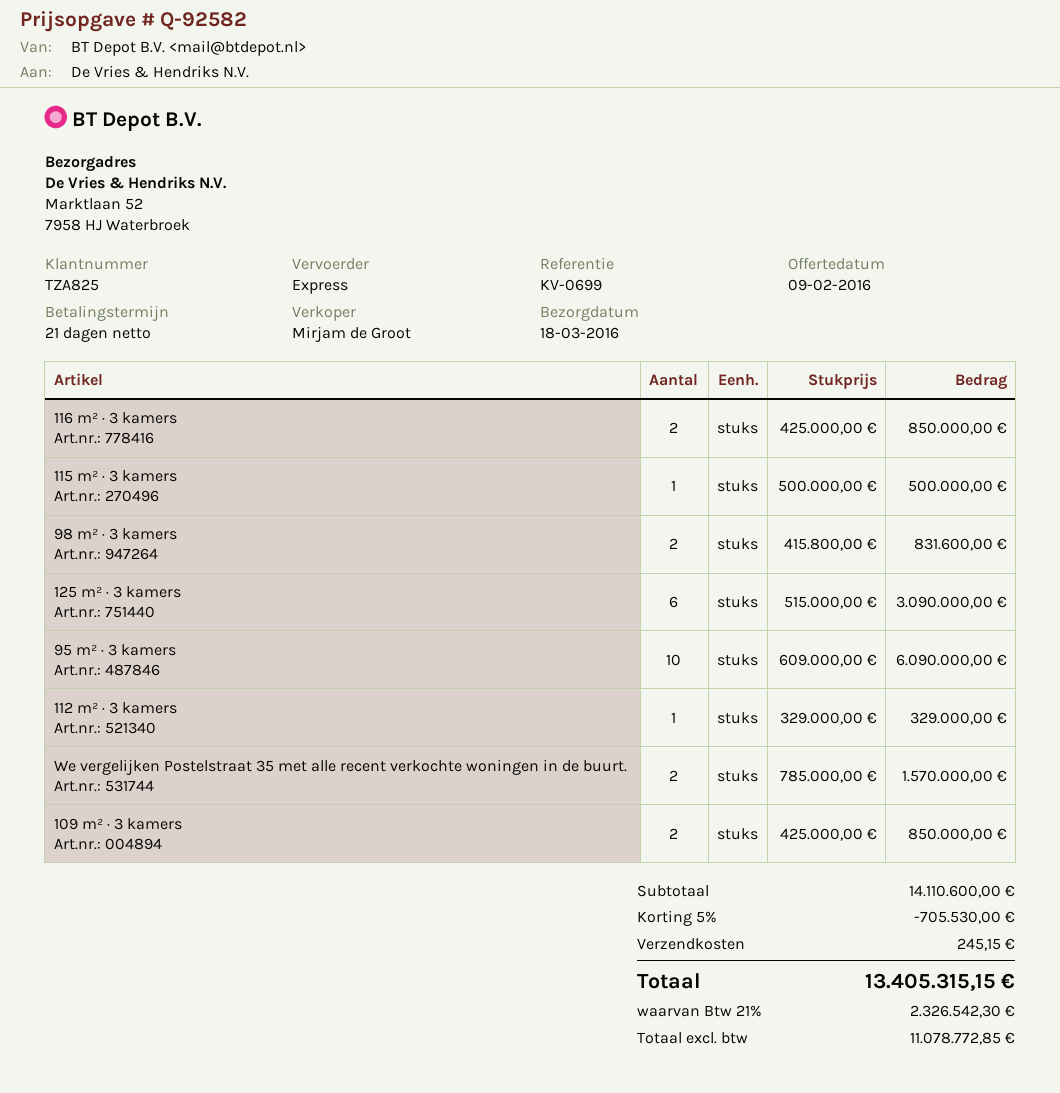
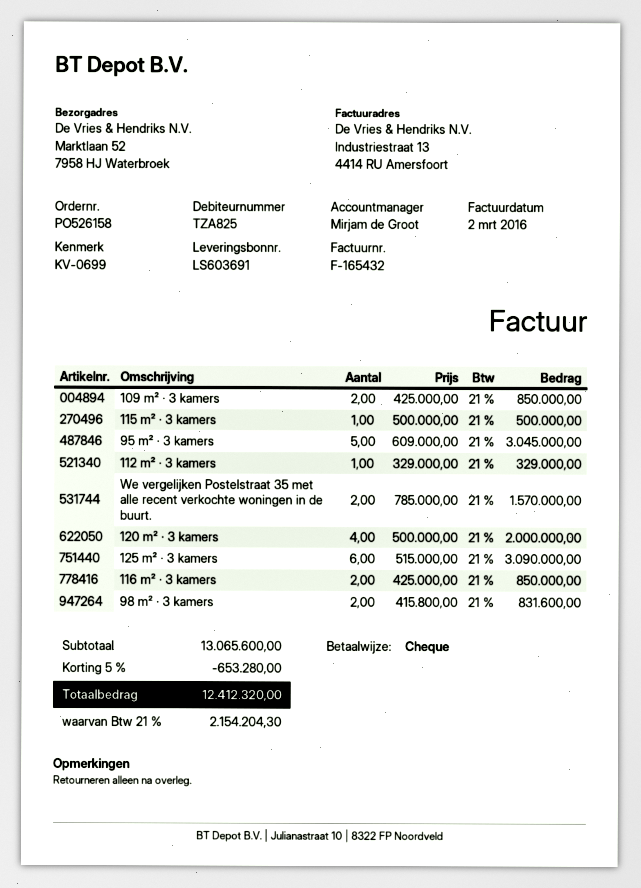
95 m² · 3 kamers: 10 x 609000.00 = 6090000.00 -> 5 x 609000.00 = 3045000.00
120 m² · 3 kamers: none -> 4 x 500000.00 = 2000000.00
subtotal: 14110600.00 -> 13065600.00
discount: 5% = 705530.00 -> 5% = 653280.00
shipping: 245.15 -> none
tax: 21% = 2326542.30 -> 21% = 2154204.30
total: 13405315.15 -> 12412320.00

